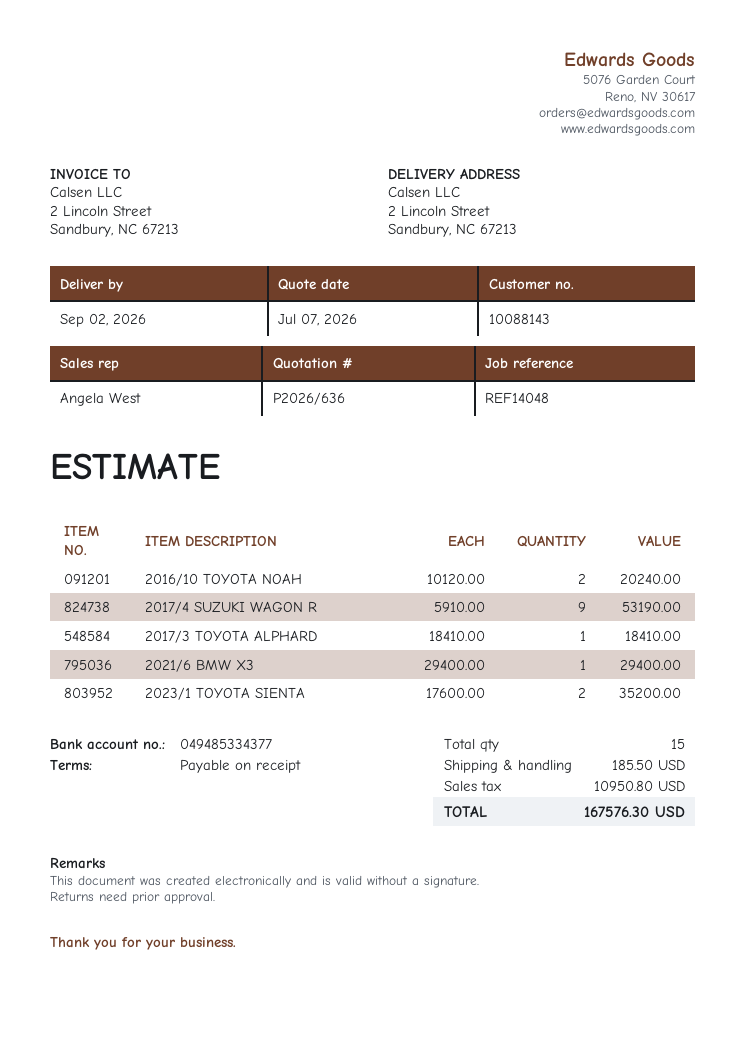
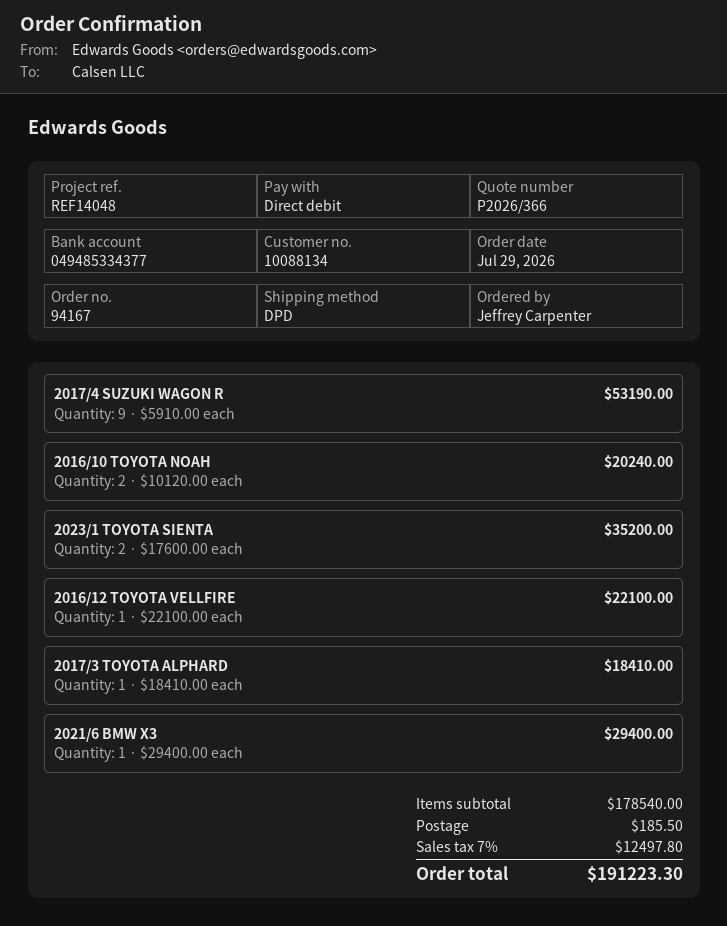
quote number: P2026/636 -> P2026/366
customer number: 10088143 -> 10088134
2016/12 TOYOTA VELLFIRE: none -> 1 x 22100.00 = 22100.00
tax: 10950.80 -> 12497.80
total: 167576.30 -> 191223.30

